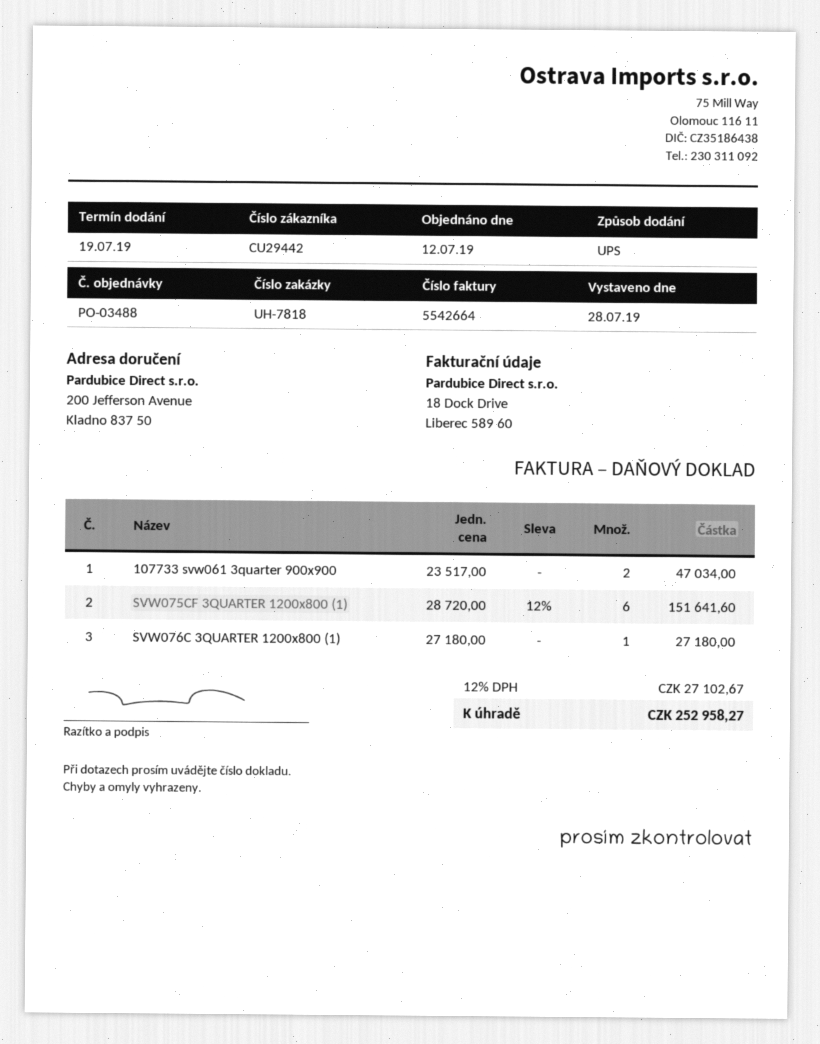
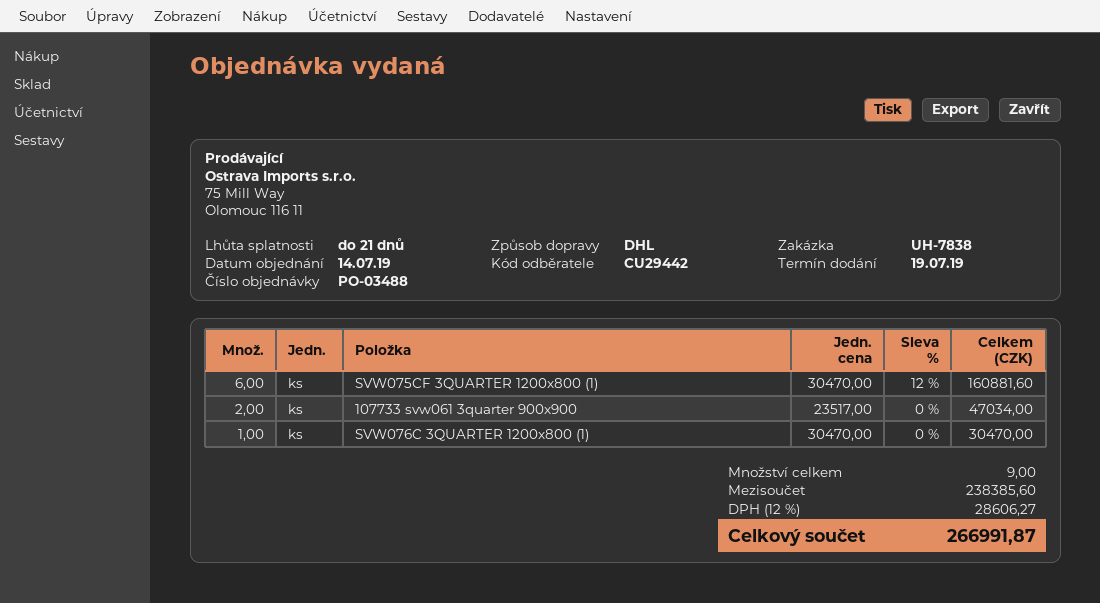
order date: 2019-07-12 -> 2019-07-14
reference: UH-7818 -> UH-7838
shipping method: UPS -> DHL
SVW075CF 3QUARTER 1200x800 (1): 6 x 28720.00 - 12% = 151641.60 -> 6 x 30470.00 - 12% = 160881.60
SVW076C 3QUARTER 1200x800 (1): 1 x 27180.00 = 27180.00 -> 1 x 30470.00 = 30470.00
tax: 12% = 27102.67 -> 12% = 28606.27
total: 252958.27 -> 266991.87

